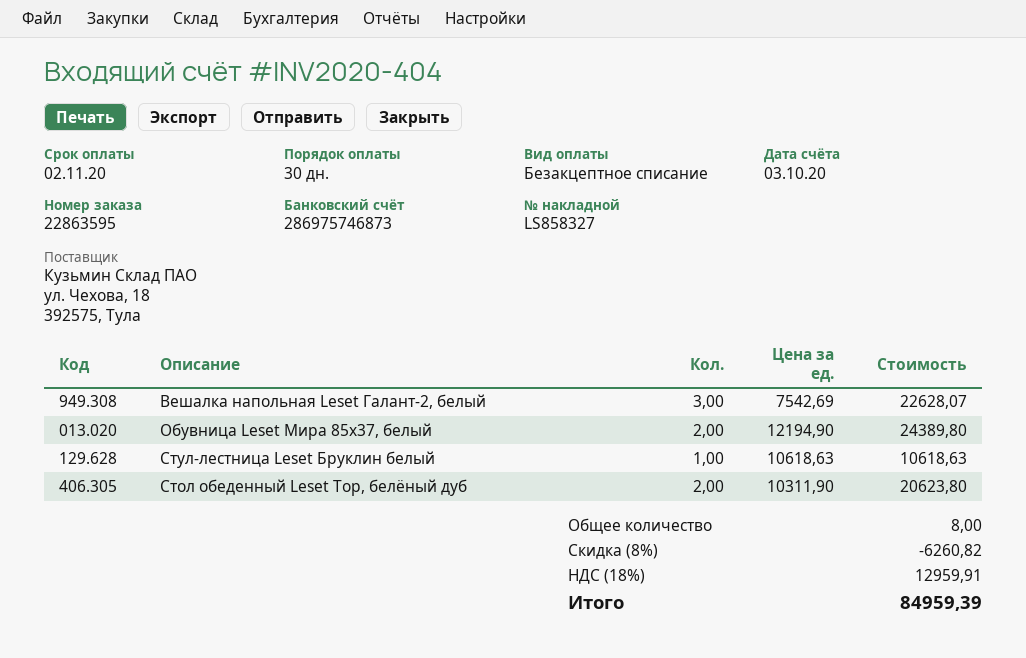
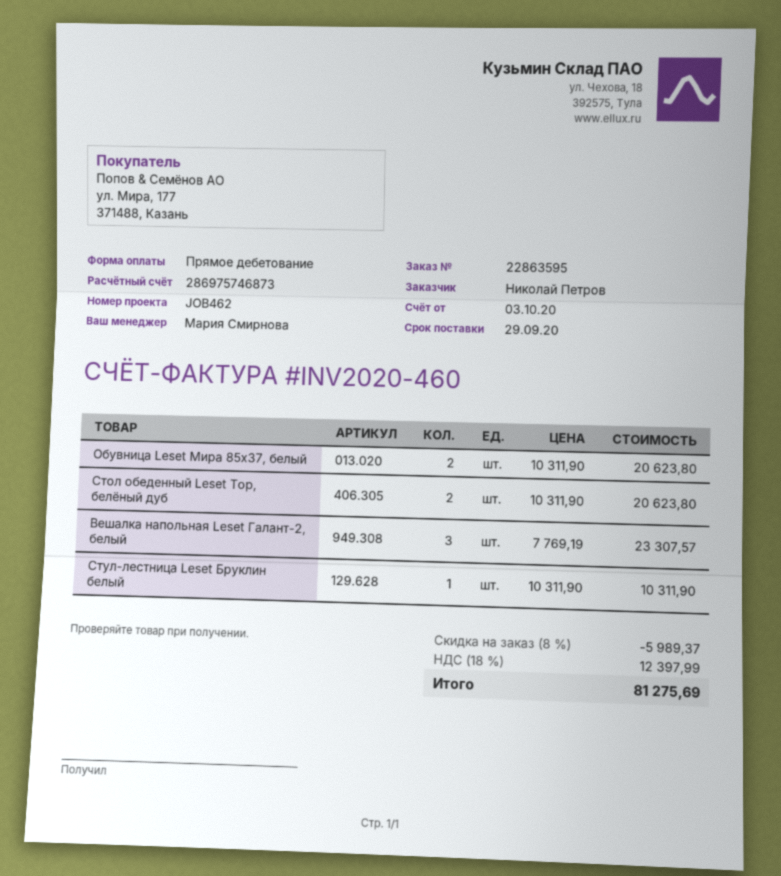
invoice number: INV2020-404 -> INV2020-460
Вешалка напольная Leset Галант-2, белый: 3 x 7542.69 = 22628.07 -> 3 x 7769.19 = 23307.57
Обувница Leset Мира 85х37, белый: 2 x 12194.90 = 24389.80 -> 2 x 10311.90 = 20623.80
Стул-лестница Leset Бруклин белый: 1 x 10618.63 = 10618.63 -> 1 x 10311.90 = 10311.90
discount: 8% = 6260.82 -> 8% = 5989.37
tax: 18% = 12959.91 -> 18% = 12397.99
total: 84959.39 -> 81275.69

